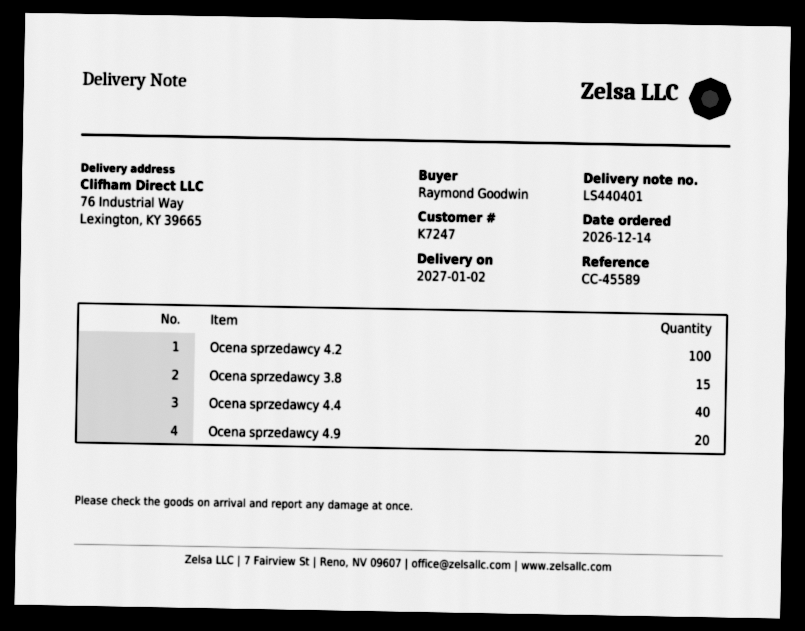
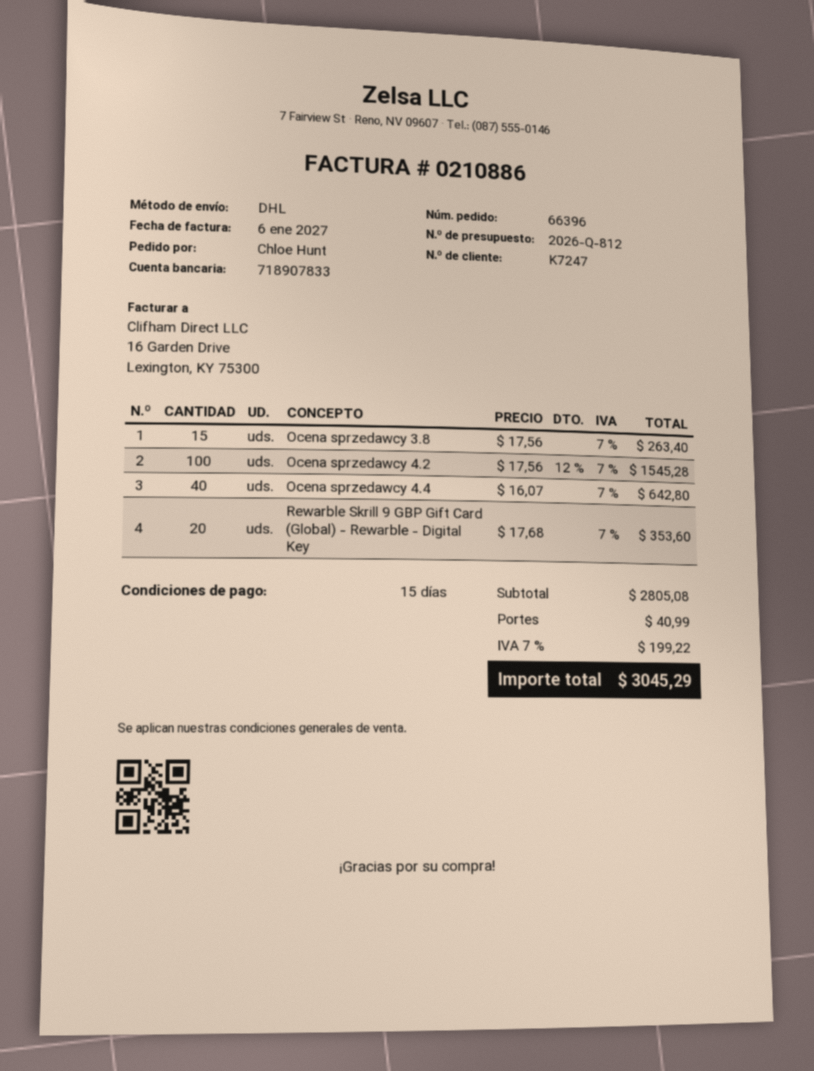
ordered by: Raymond Goodwin -> Chloe Hunt
Ocena sprzedawcy 4.9: 20 -> none
Rewarble Skrill 9 GBP Gift Card (Global) - Rewarble - Digital Key: none -> 20

